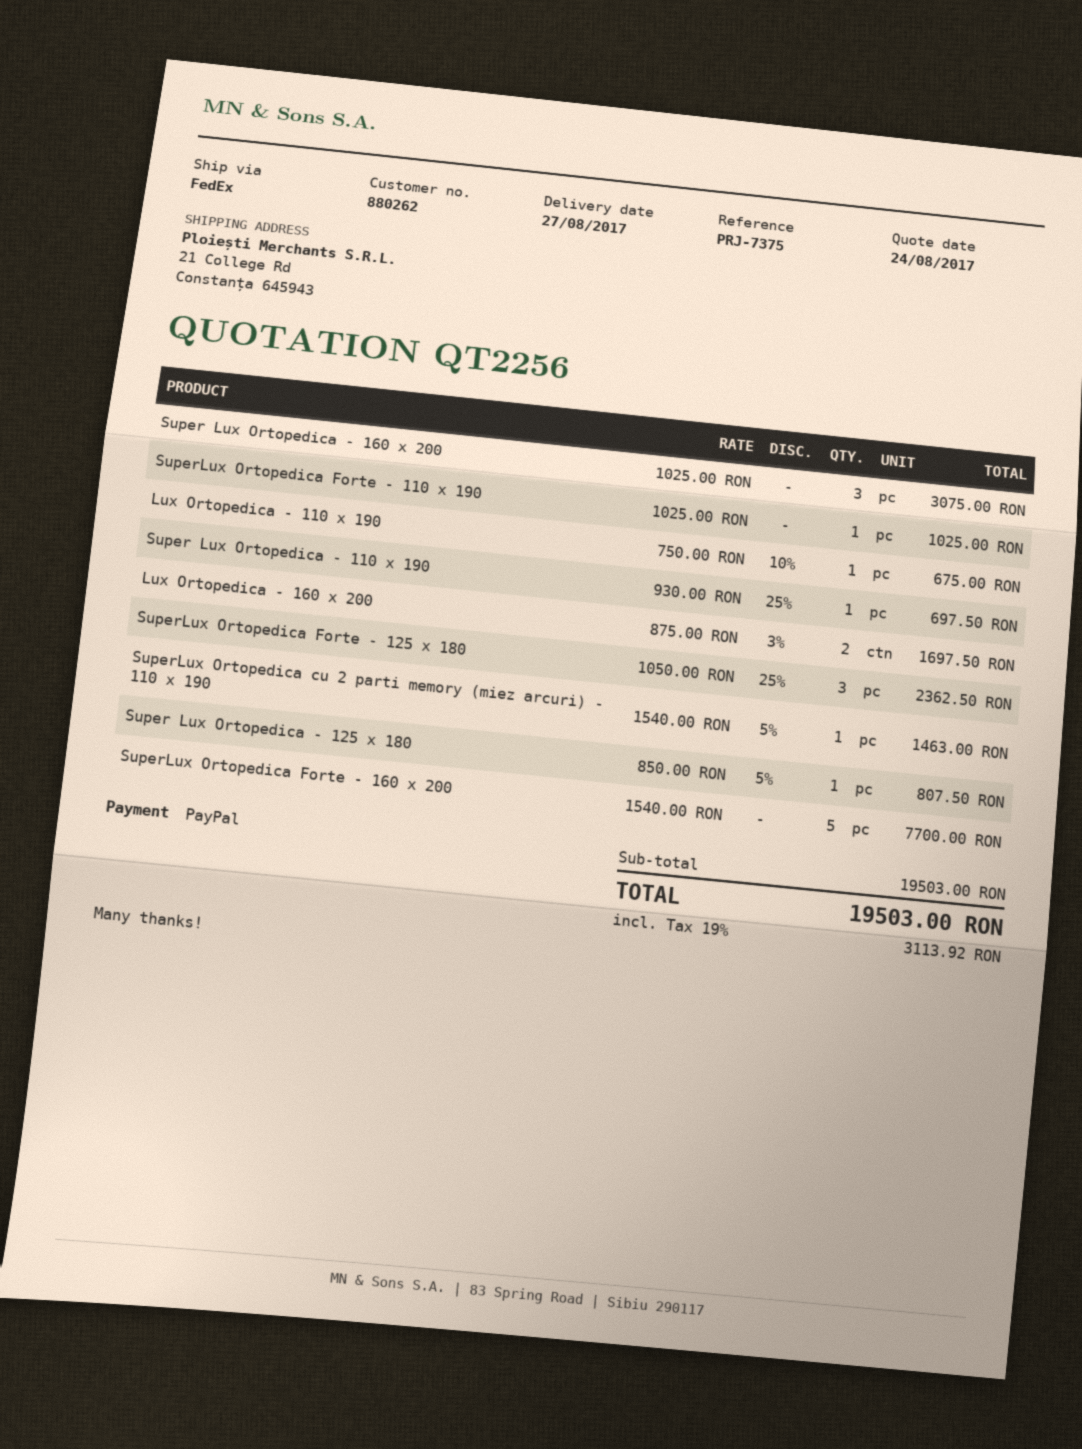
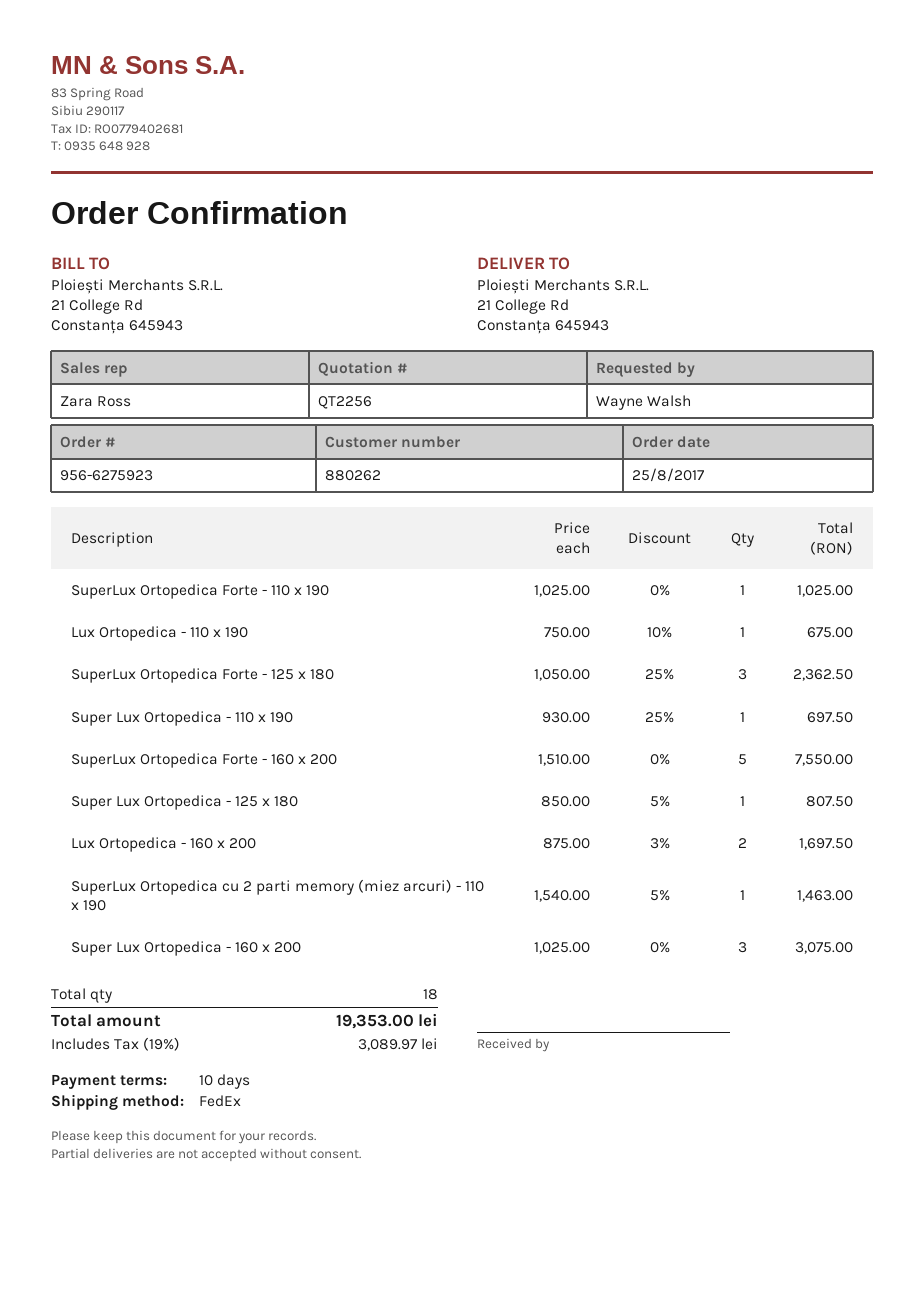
SuperLux Ortopedica Forte - 160 x 200: 5 x 1540.00 = 7700.00 -> 5 x 1510.00 = 7550.00
tax: 19% = 3113.92 -> 19% = 3089.97
total: 19503.00 -> 19353.00

